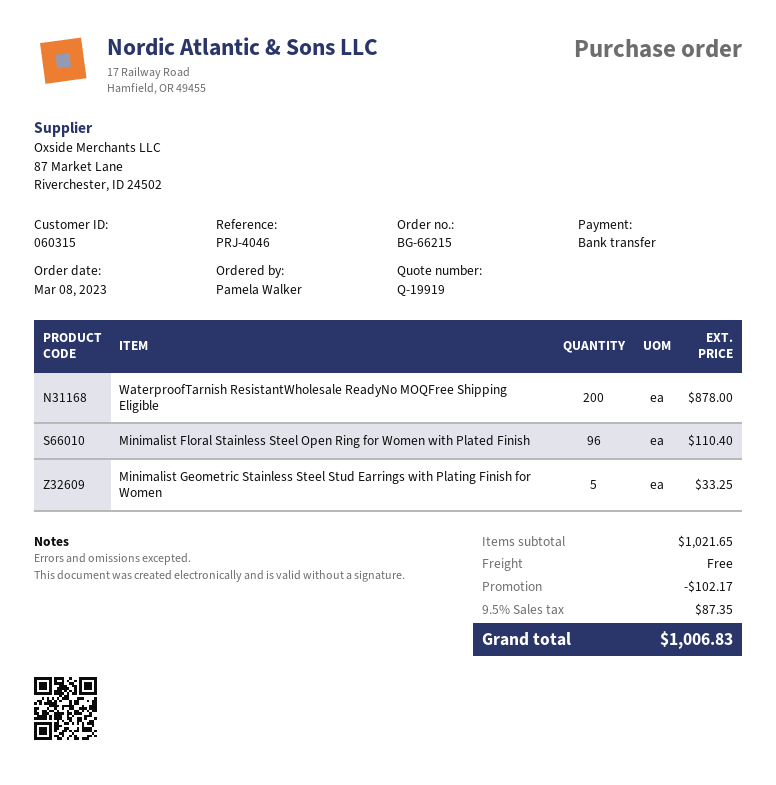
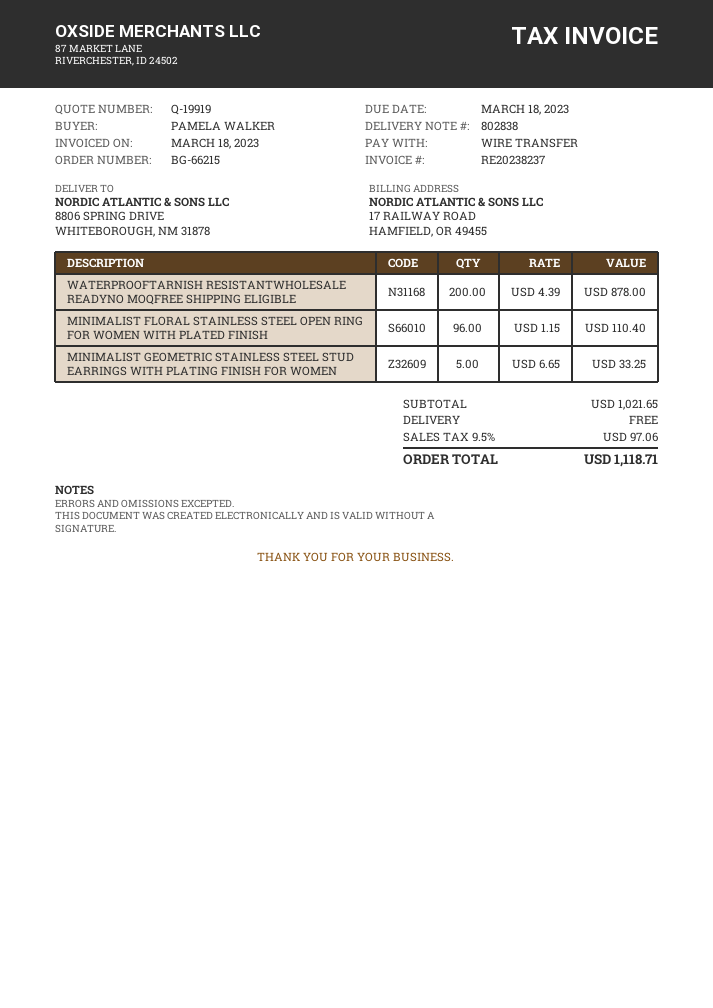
discount: 102.17 -> none
tax: 9.5% = 87.35 -> 9.5% = 97.06
total: 1006.83 -> 1118.71

